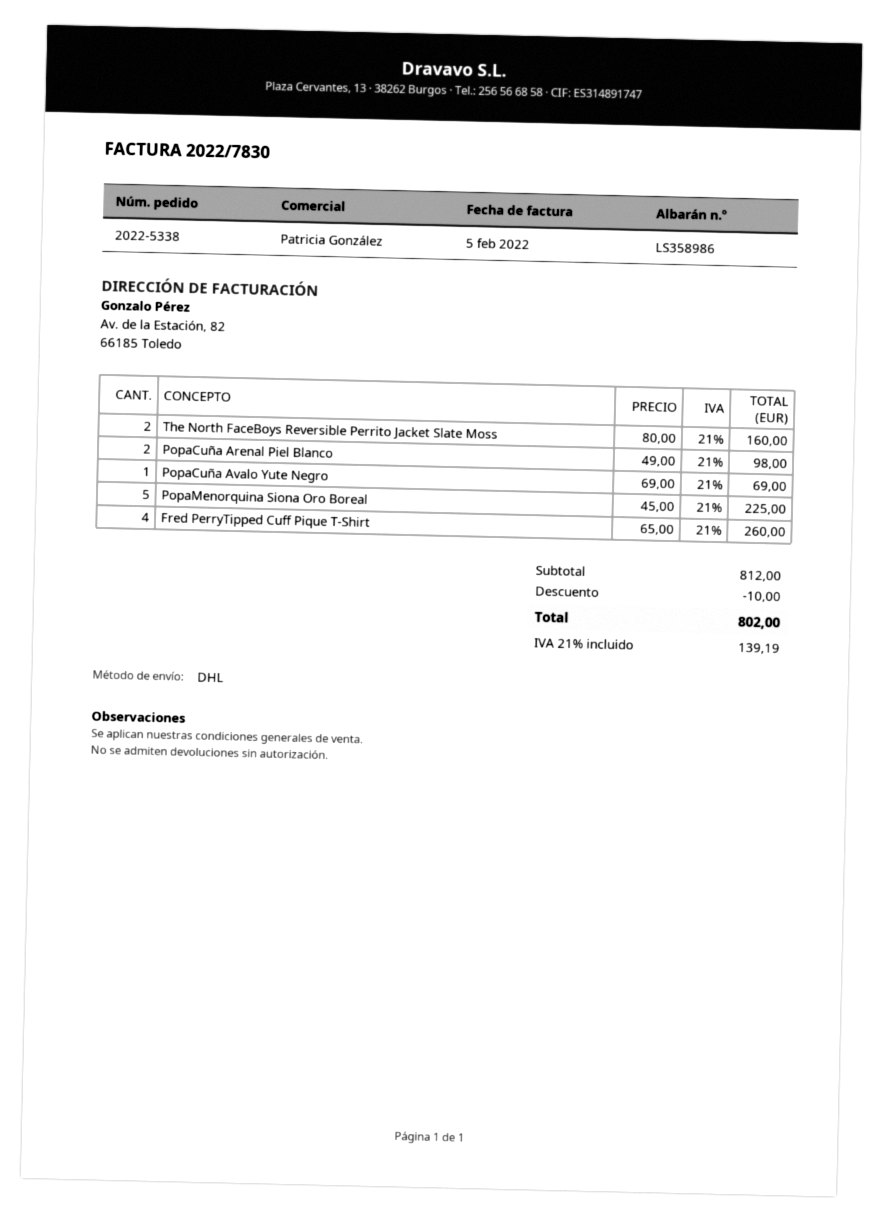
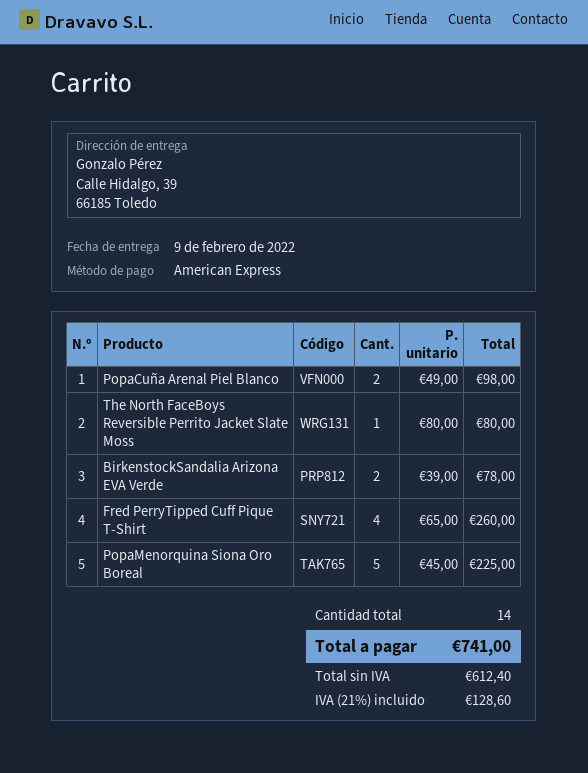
The North FaceBoys Reversible Perrito Jacket Slate Moss: 2 x 80.00 = 160.00 -> 1 x 80.00 = 80.00
PopaCuña Avalo Yute Negro: 1 x 69.00 = 69.00 -> none
BirkenstockSandalia Arizona EVA Verde: none -> 2 x 39.00 = 78.00
discount: 10.00 -> none
tax: 21% = 139.19 -> 21% = 128.60
total: 802.00 -> 741.00

